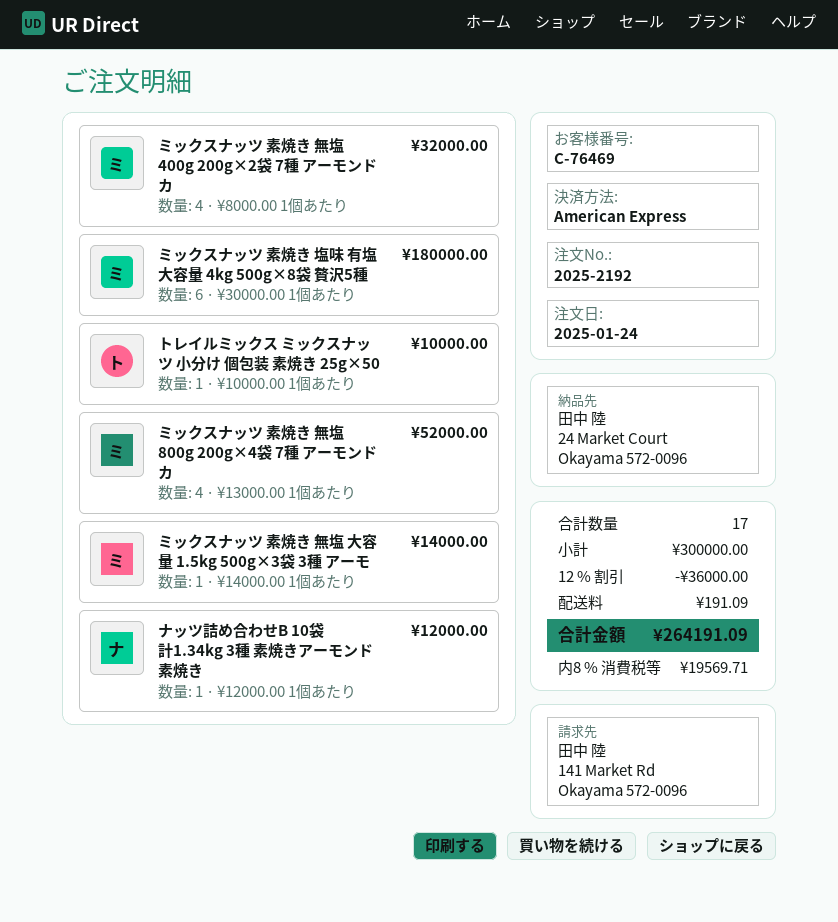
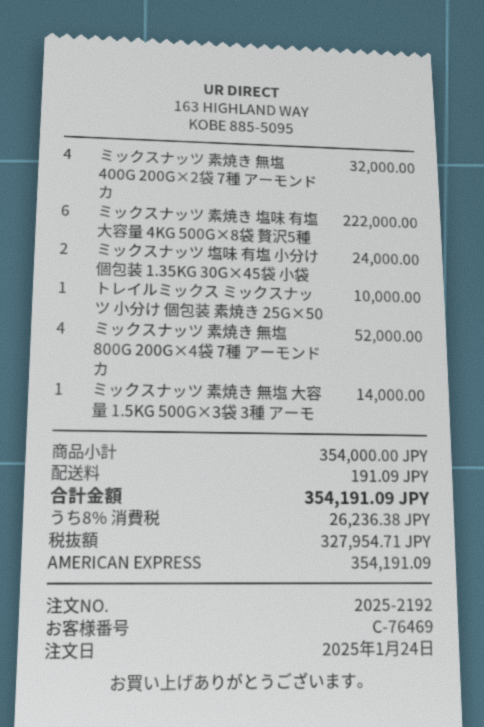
ミックスナッツ 素焼き 塩味 有塩 大容量 4kg 500g×8袋 贅沢5種: 6 for 180000.00 -> 6 for 222000.00
ナッツ詰め合わせB 10袋 計1.34kg 3種 素焼きアーモンド 素焼き: 1 for 12000.00 -> none
ミックスナッツ 塩味 有塩 小分け 個包装 1.35KG 30G×45袋 小袋: none -> 2 for 24000.00
subtotal: 300000.00 -> 354000.00
discount: 12% = 36000.00 -> none
tax: 8% = 19569.71 -> 8% = 26236.38
total: 264191.09 -> 354191.09

